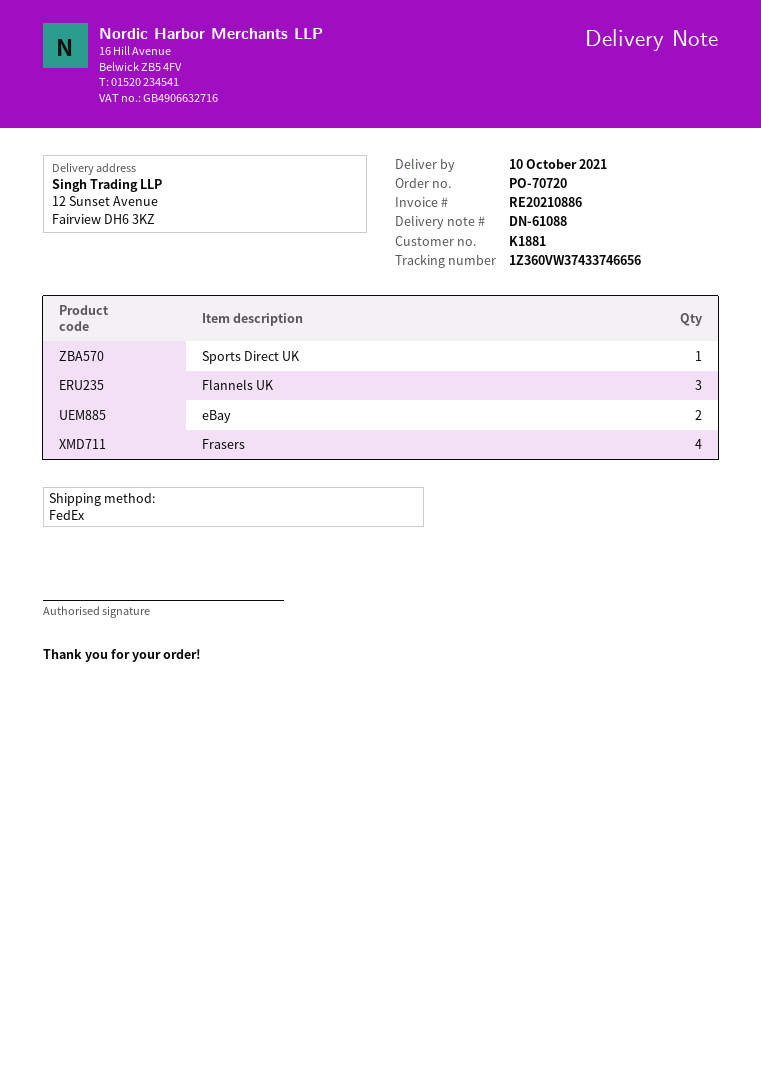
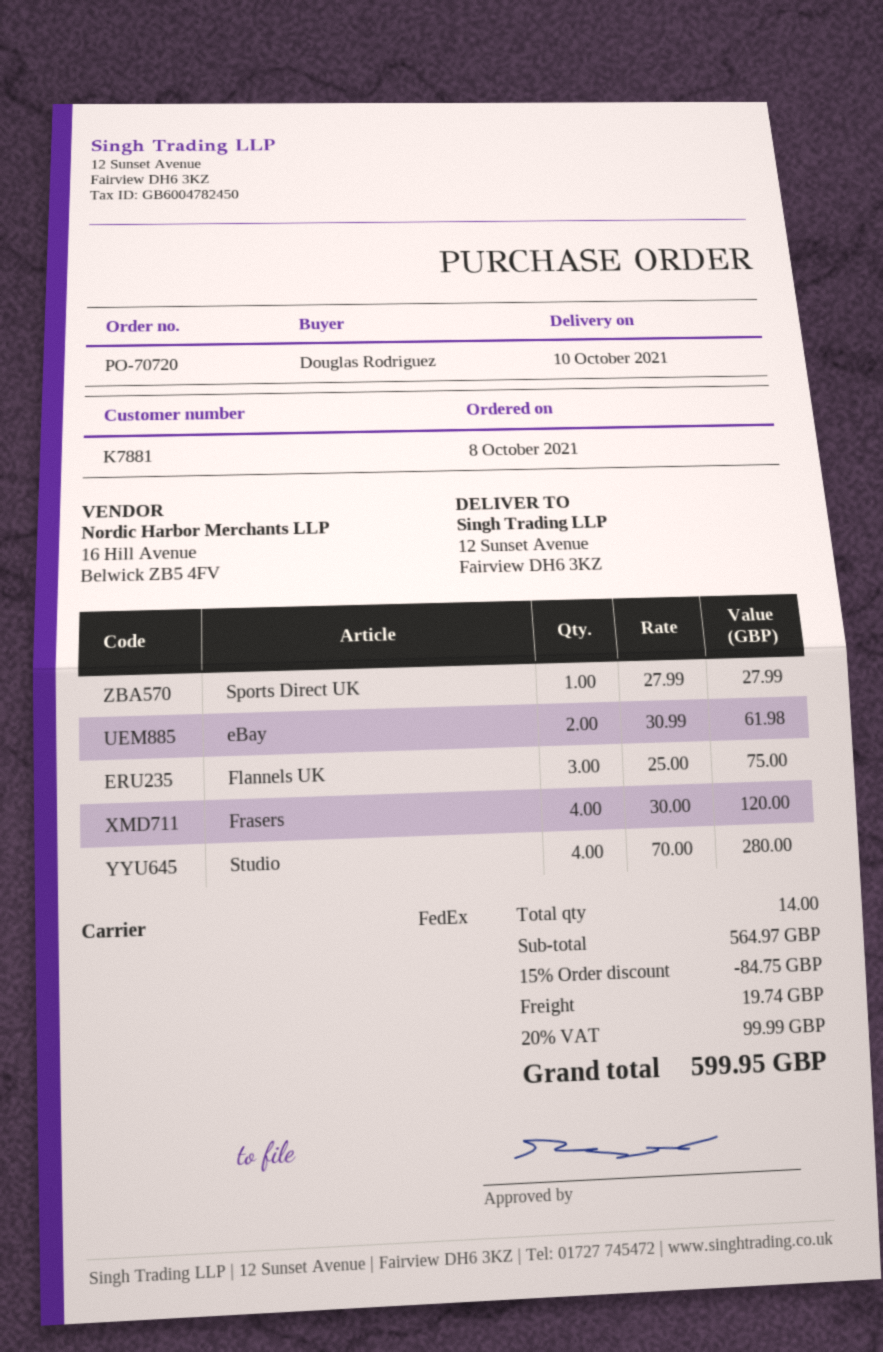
customer number: K1881 -> K7881
Studio: none -> 4

